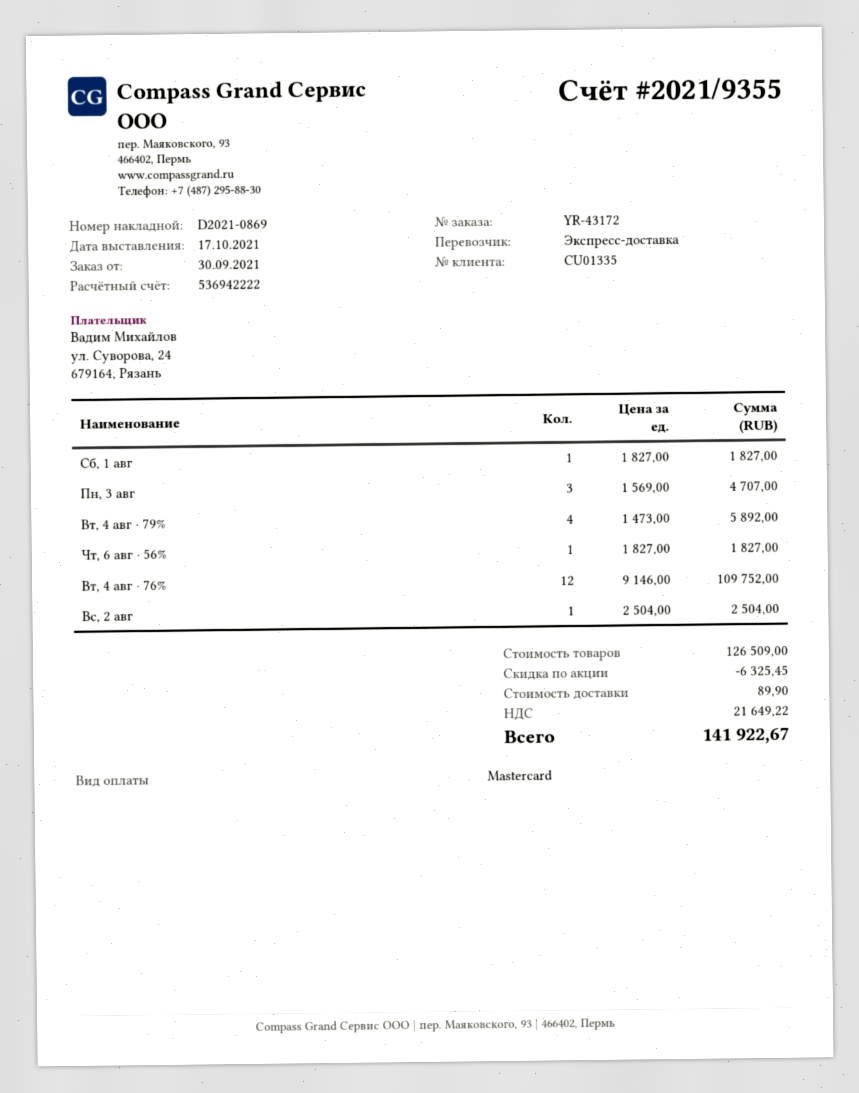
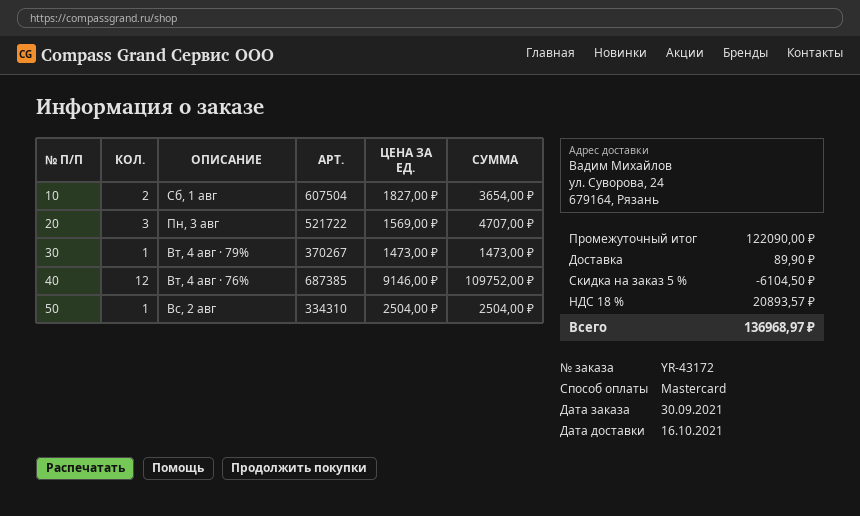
Сб, 1 авг: 1 x 1827.00 = 1827.00 -> 2 x 1827.00 = 3654.00
Вт, 4 авг · 79%: 4 x 1473.00 = 5892.00 -> 1 x 1473.00 = 1473.00
Чт, 6 авг · 56%: 1 x 1827.00 = 1827.00 -> none
subtotal: 126509.00 -> 122090.00
discount: 6325.45 -> 6104.50
tax: 21649.22 -> 20893.57
total: 141922.67 -> 136968.97

